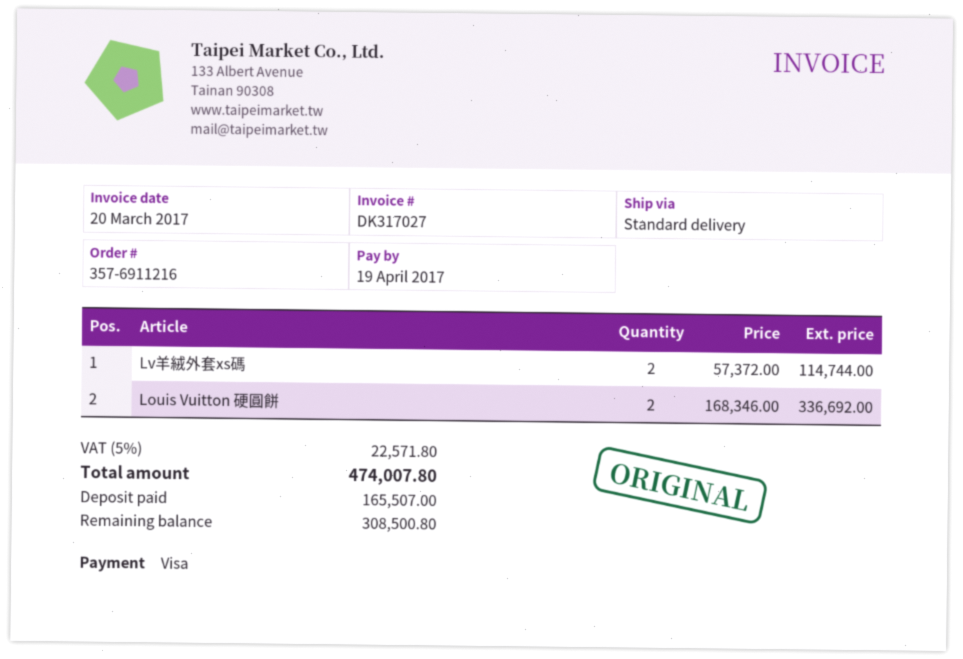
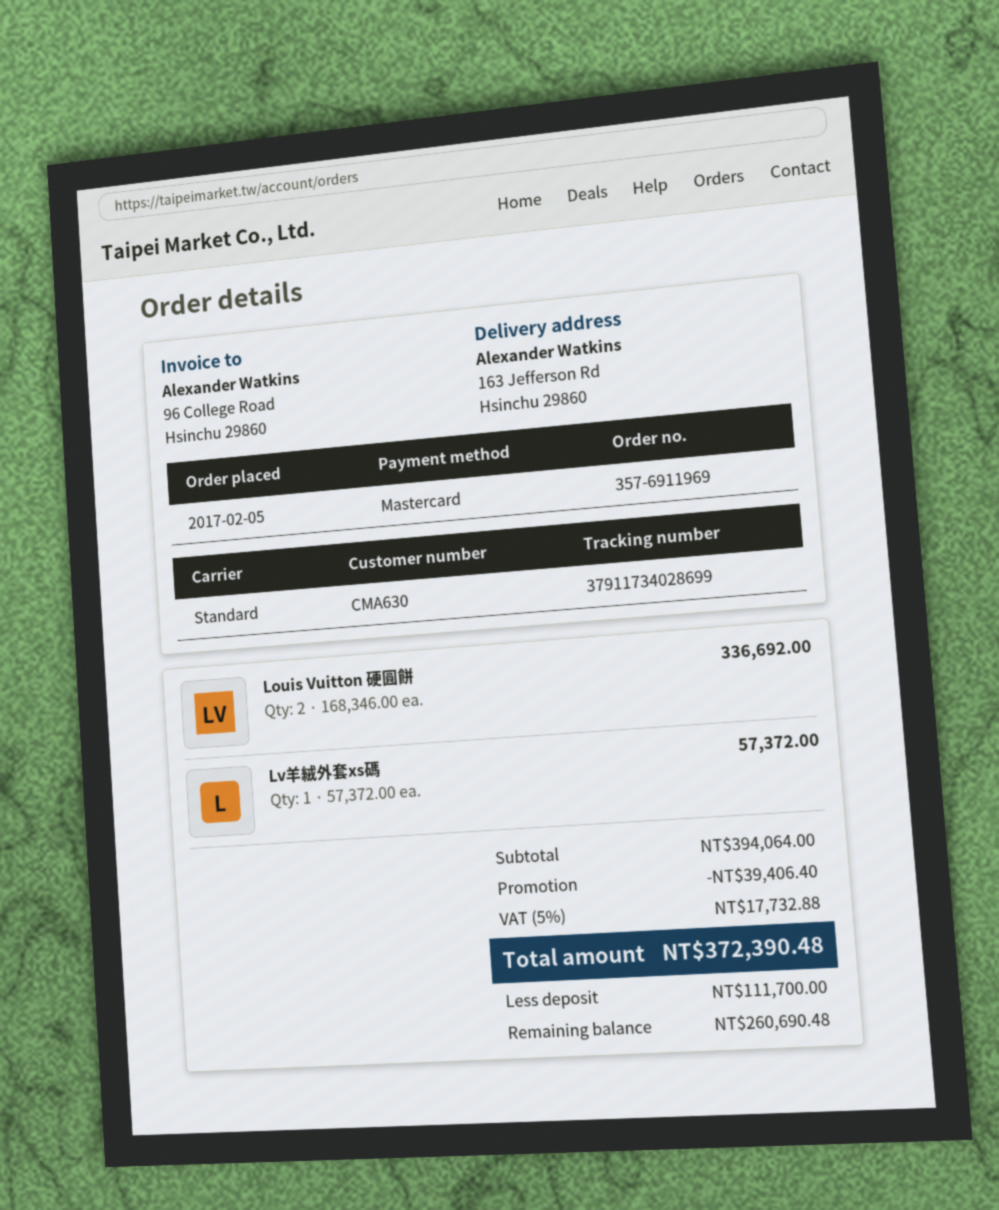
order number: 357-6911216 -> 357-6911969
payment method: Visa -> Mastercard
Lv羊絨外套xs碼: 2 x 57372.00 = 114744.00 -> 1 x 57372.00 = 57372.00
discount: none -> 39406.40
tax: 5% = 22571.80 -> 5% = 17732.88
total: 474007.80 -> 372390.48
deposit: 165507.00 -> 111700.00
balance: 308500.80 -> 260690.48

